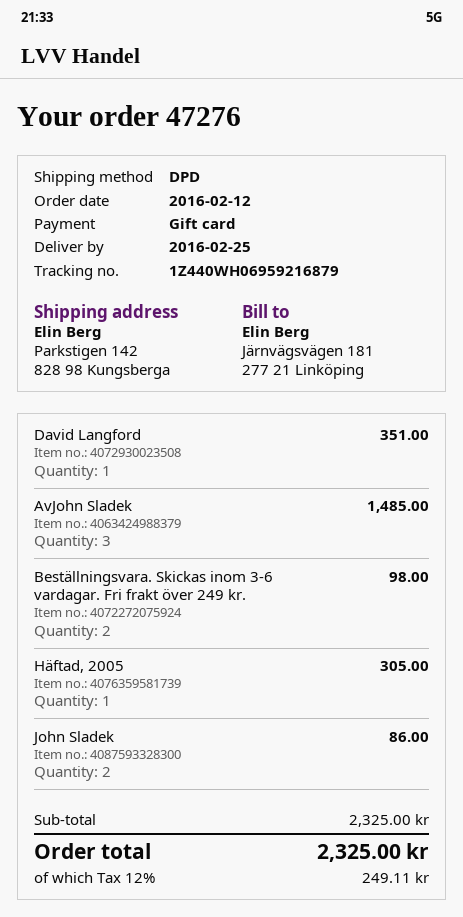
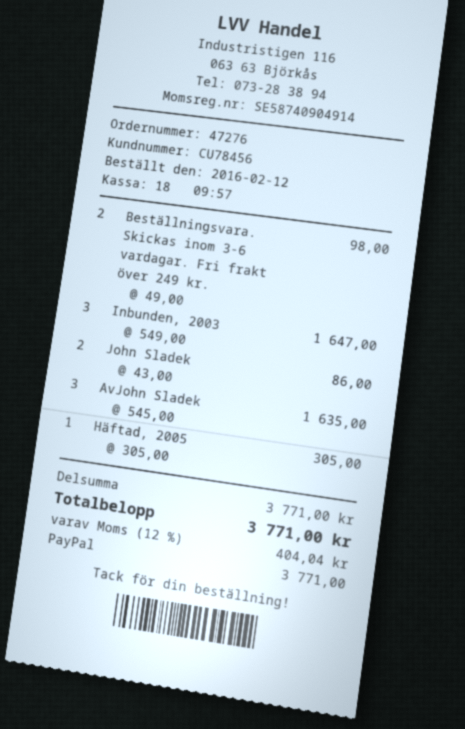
payment method: gift card -> PayPal
David Langford: 1 for 351.00 -> none
AvJohn Sladek: 3 for 1485.00 -> 3 for 1635.00
Inbunden, 2003: none -> 3 for 1647.00
subtotal: 2325.00 -> 3771.00
tax: 12% = 249.11 -> 12% = 404.04
total: 2325.00 -> 3771.00

